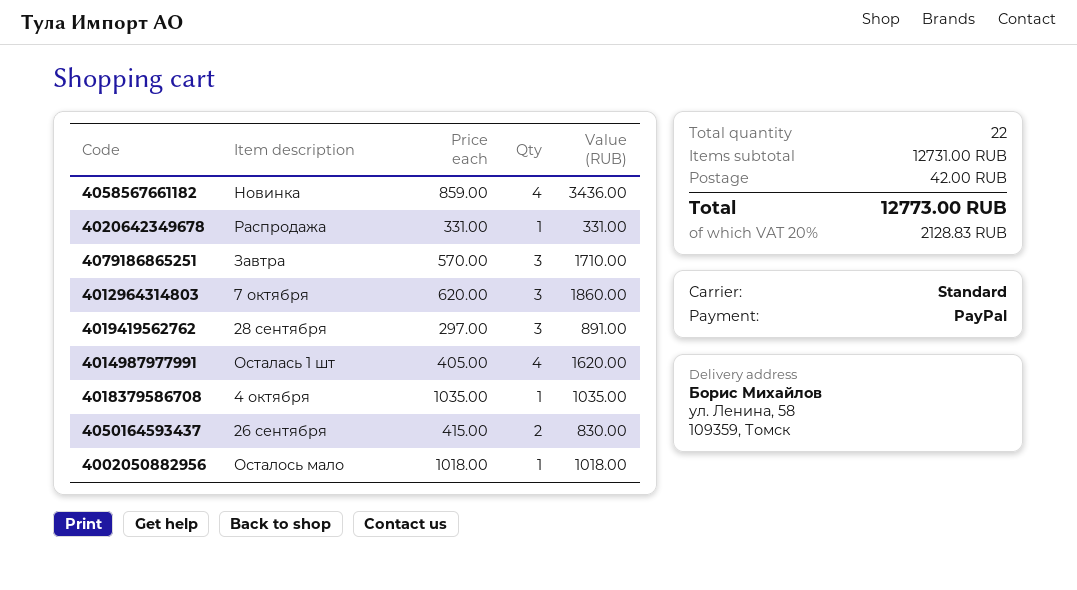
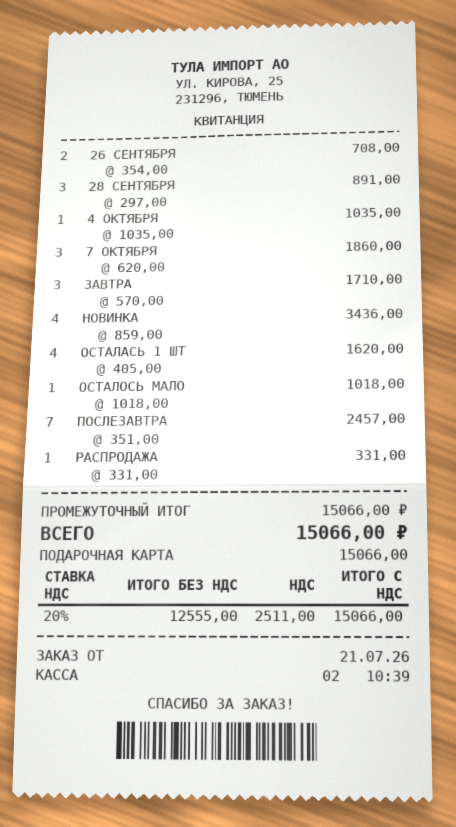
payment method: PayPal -> gift card
26 сентября: 2 x 415.00 = 830.00 -> 2 x 354.00 = 708.00
ПОСЛЕЗАВТРА: none -> 7 x 351.00 = 2457.00
subtotal: 12731.00 -> 15066.00
shipping: 42.00 -> none
tax: 20% = 2128.83 -> 20% = 2511.00
total: 12773.00 -> 15066.00

